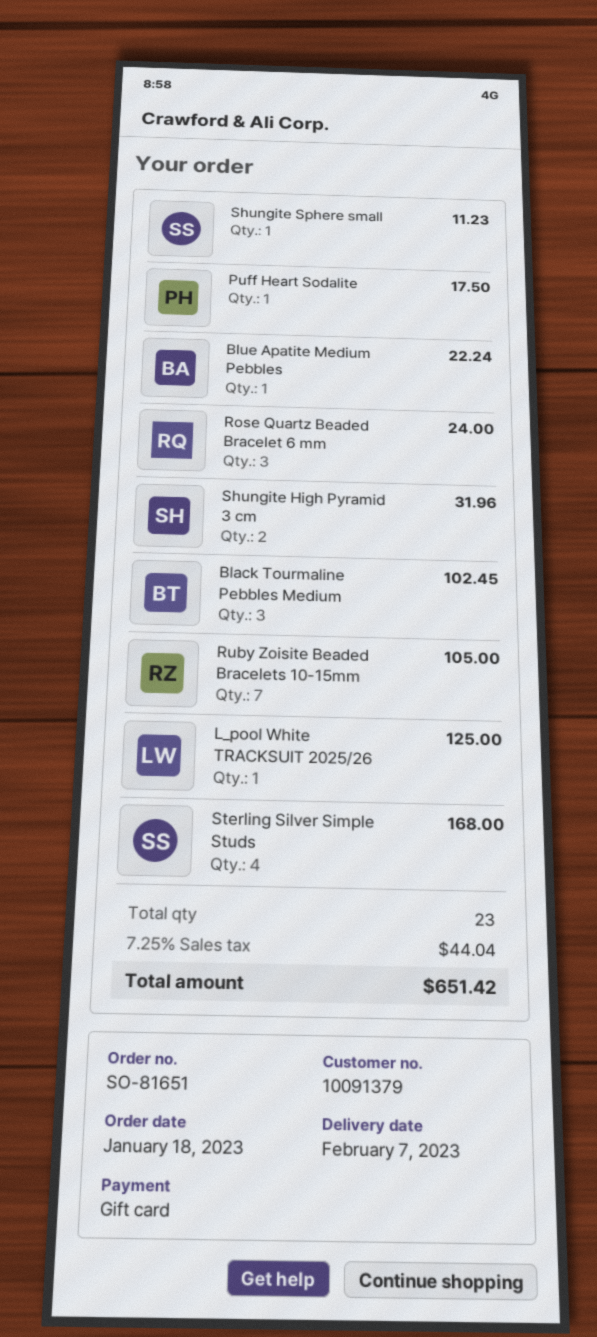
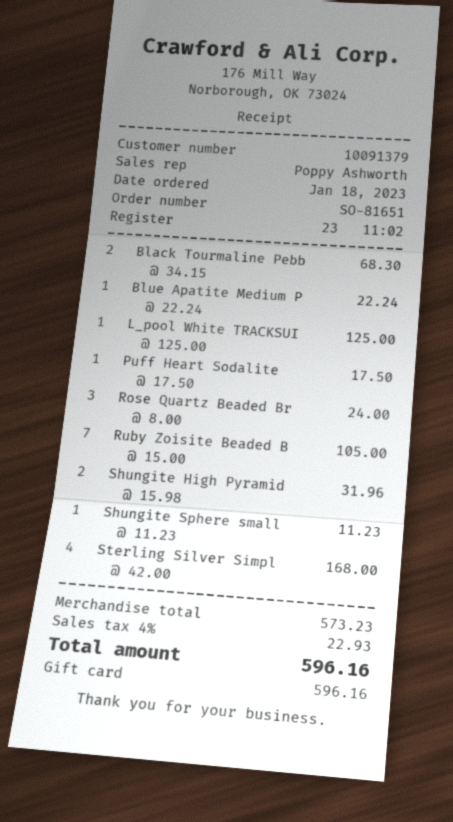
Black Tourmaline Pebbles Medium: 3 for 102.45 -> 2 for 68.30
tax: 7.25% = 44.04 -> 4% = 22.93
total: 651.42 -> 596.16

